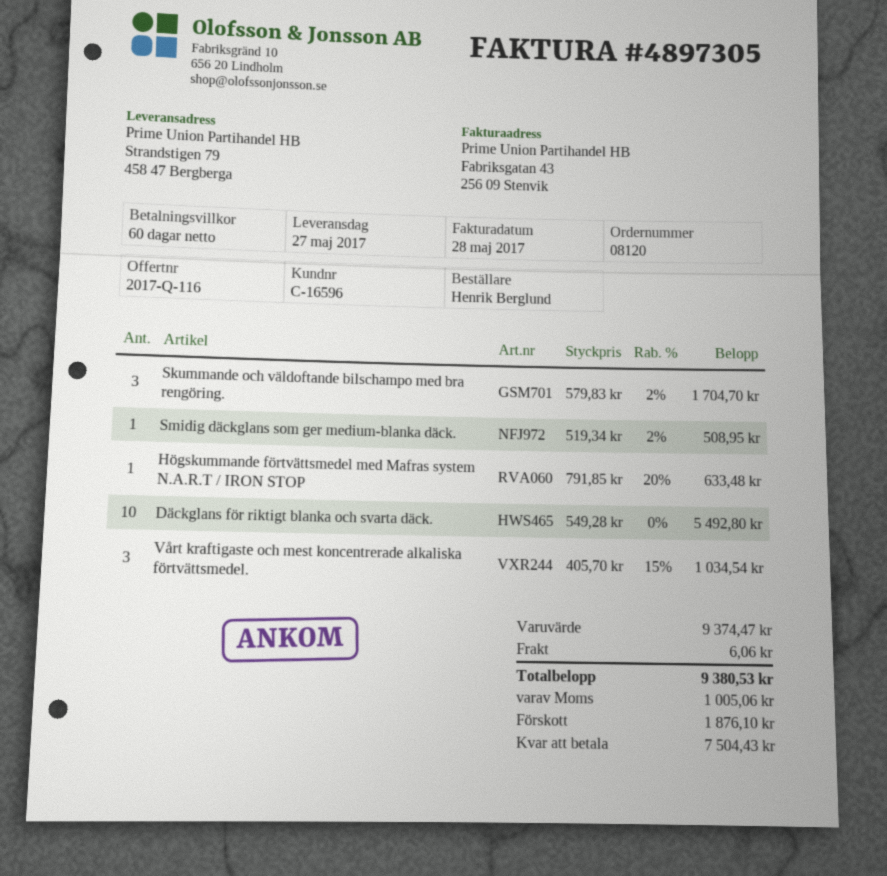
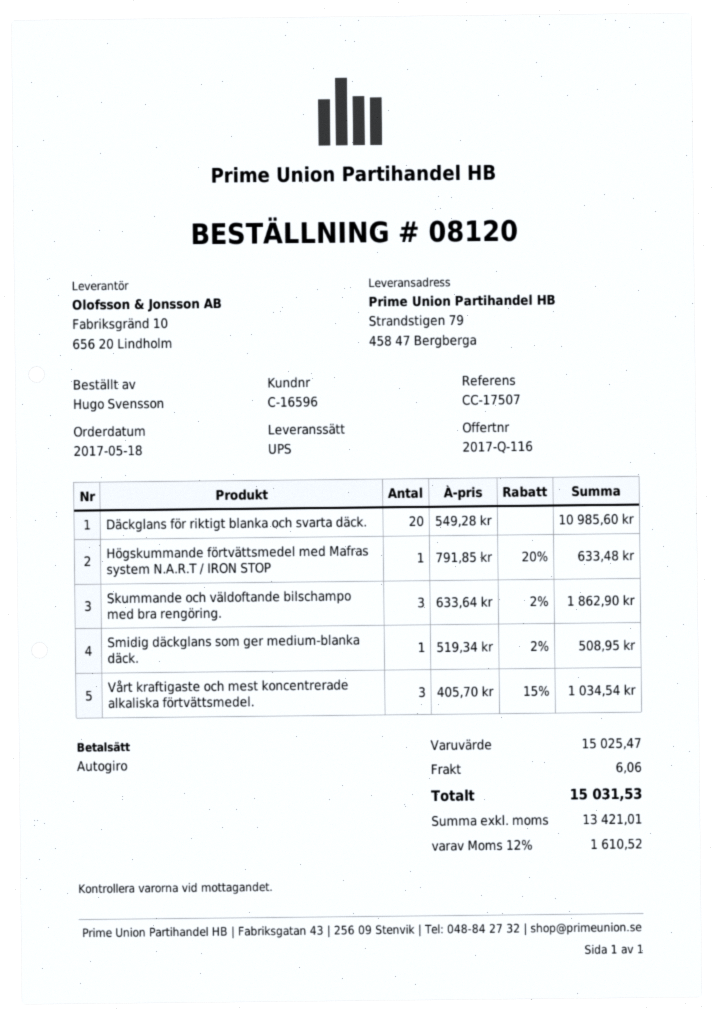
ordered by: Henrik Berglund -> Hugo Svensson
Skummande och väldoftande bilschampo med bra rengöring.: 3 x 579.83 - 2% = 1704.70 -> 3 x 633.64 - 2% = 1862.90
Däckglans för riktigt blanka och svarta däck.: 10 x 549.28 = 5492.80 -> 20 x 549.28 = 10985.60
subtotal: 9374.47 -> 15025.47
tax: 1005.06 -> 1610.52
total: 9380.53 -> 15031.53

